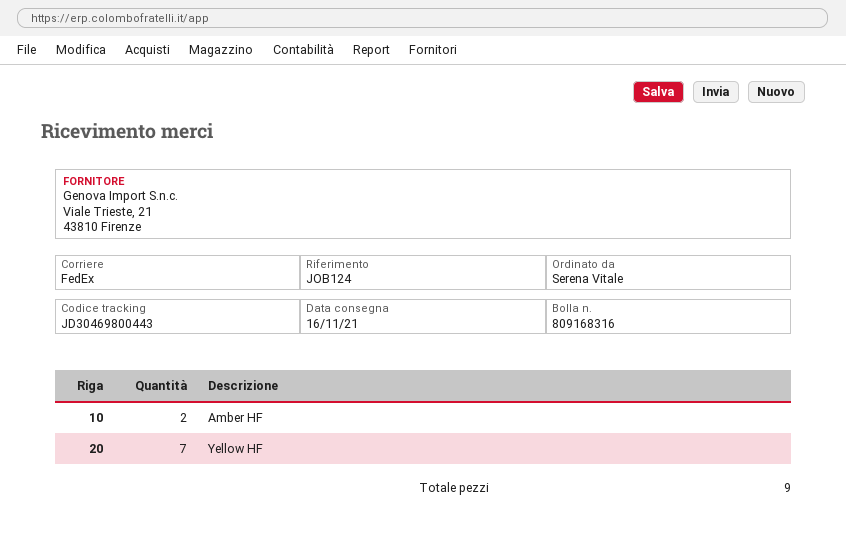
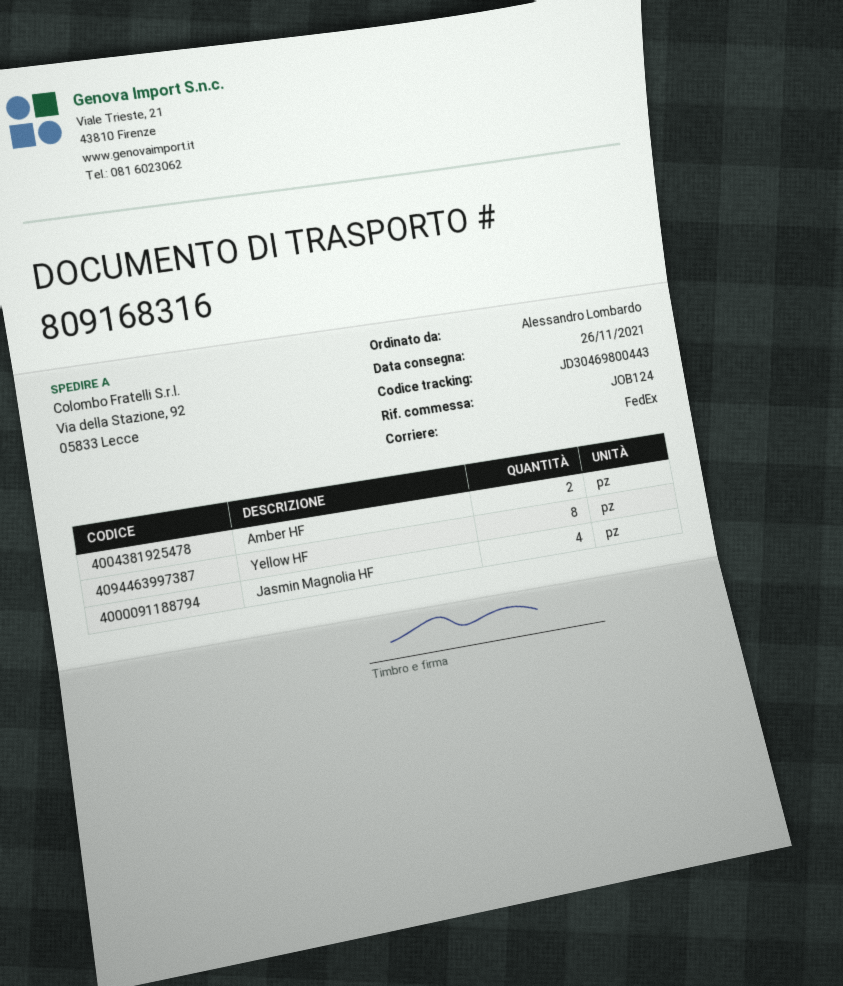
delivery date: 2021-11-16 -> 2021-11-26
ordered by: Serena Vitale -> Alessandro Lombardo
Yellow HF: 7 -> 8
Jasmin Magnolia HF: none -> 4

